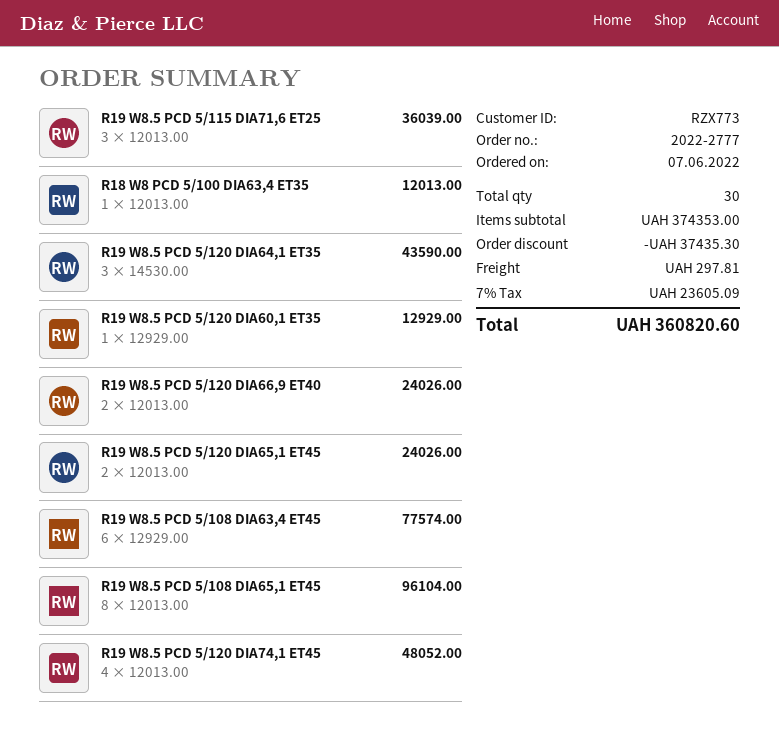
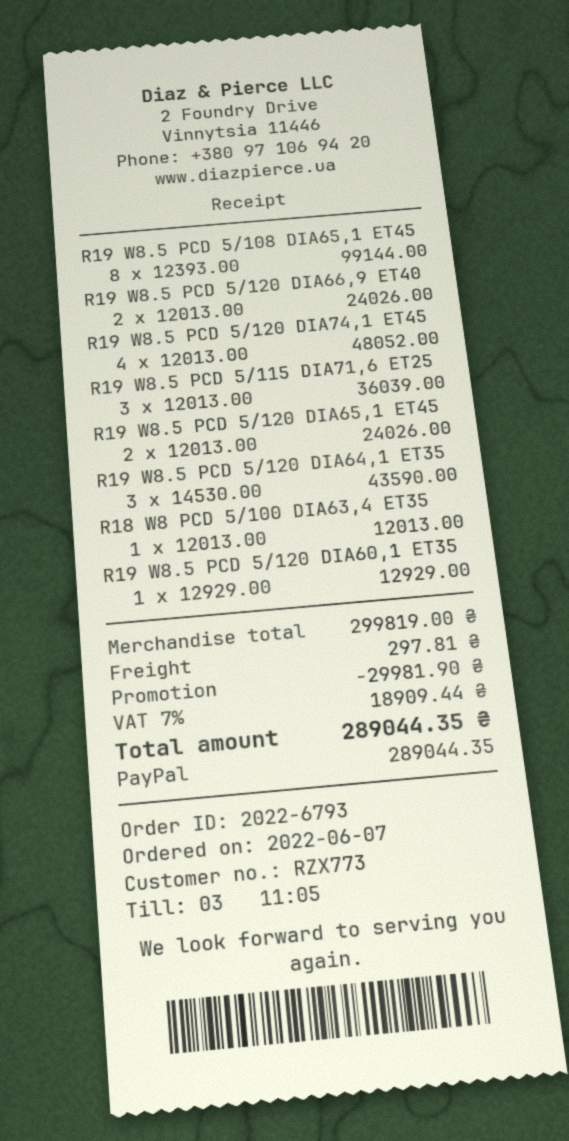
order number: 2022-2777 -> 2022-6793
R19 W8.5 PCD 5/108 DIA63,4 ET45: 6 x 12929.00 = 77574.00 -> none
R19 W8.5 PCD 5/108 DIA65,1 ET45: 8 x 12013.00 = 96104.00 -> 8 x 12393.00 = 99144.00
subtotal: 374353.00 -> 299819.00
discount: 37435.30 -> 29981.90
tax: 7% = 23605.09 -> 7% = 18909.44
total: 360820.60 -> 289044.35

